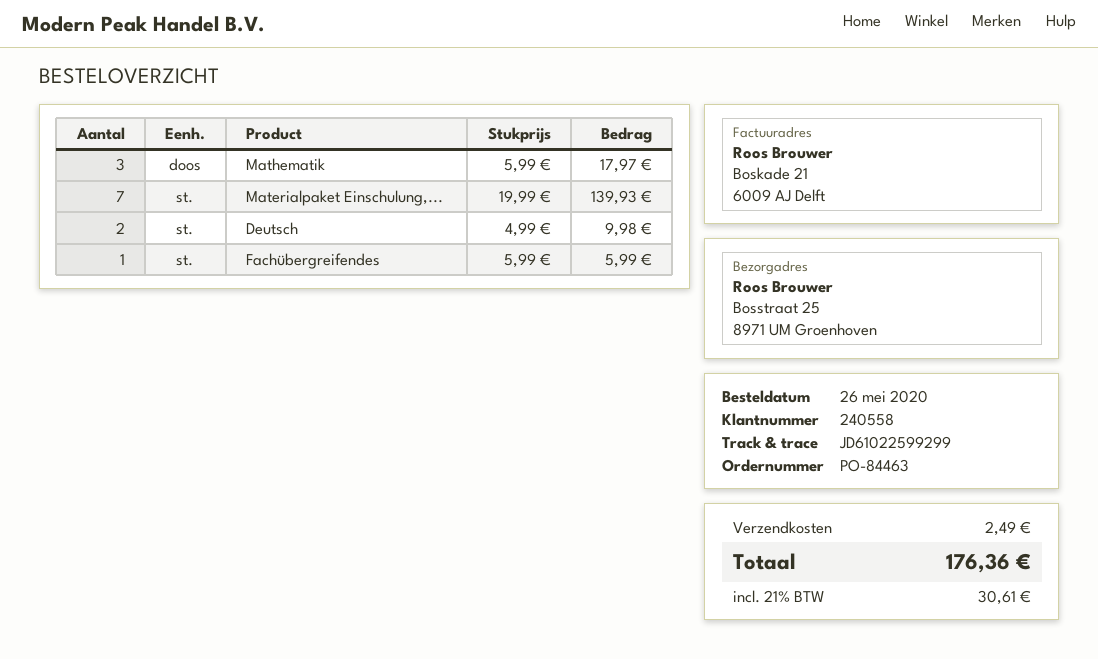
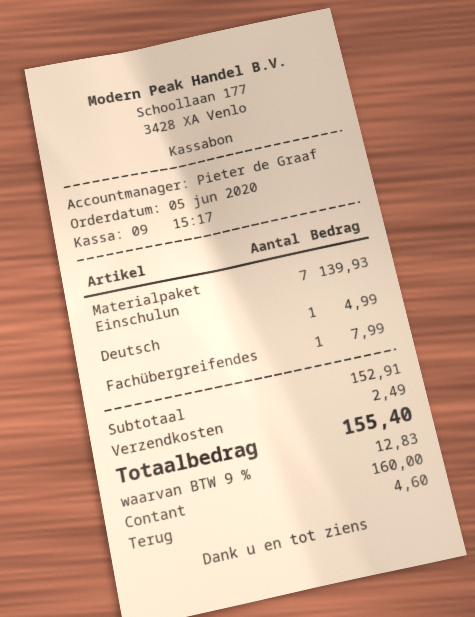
order date: 2020-05-26 -> 2020-06-05
Mathematik: 3 for 17.97 -> none
Deutsch: 2 for 9.98 -> 1 for 4.99
Fachübergreifendes: 1 for 5.99 -> 1 for 7.99
tax: 21% = 30.61 -> 9% = 12.83
total: 176.36 -> 155.40

